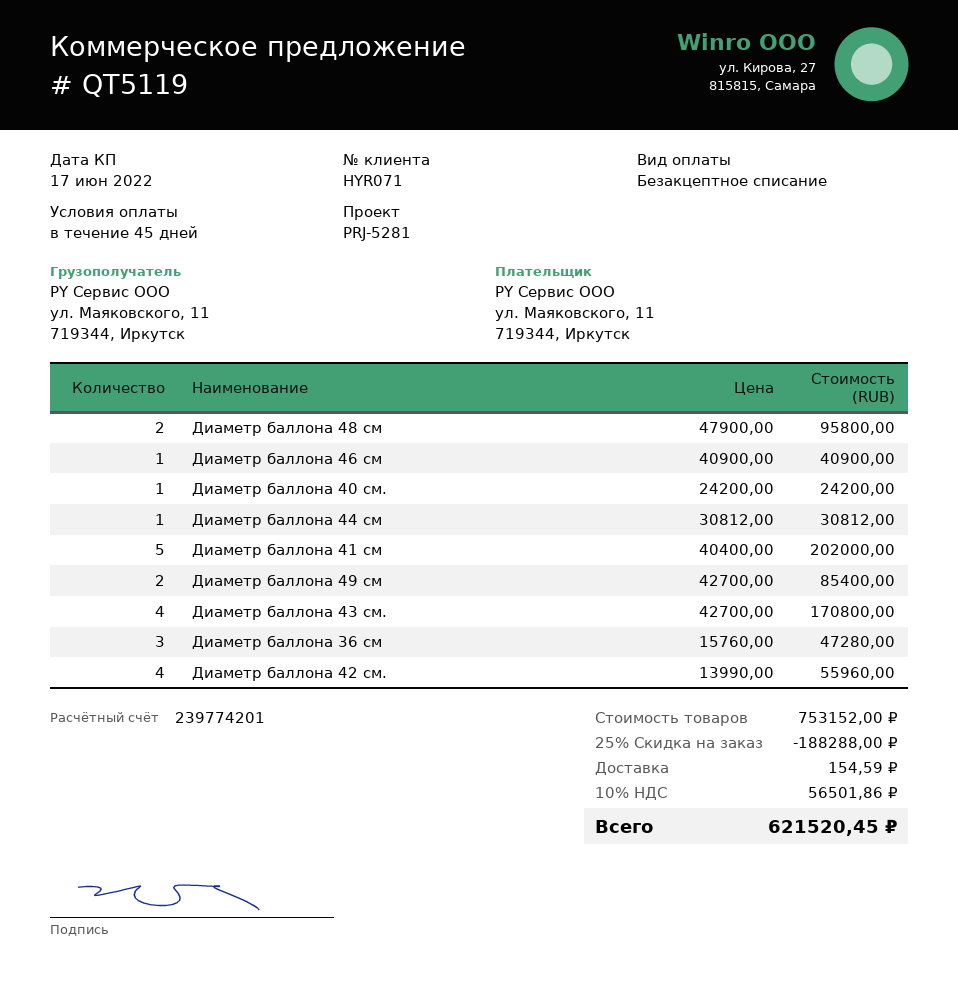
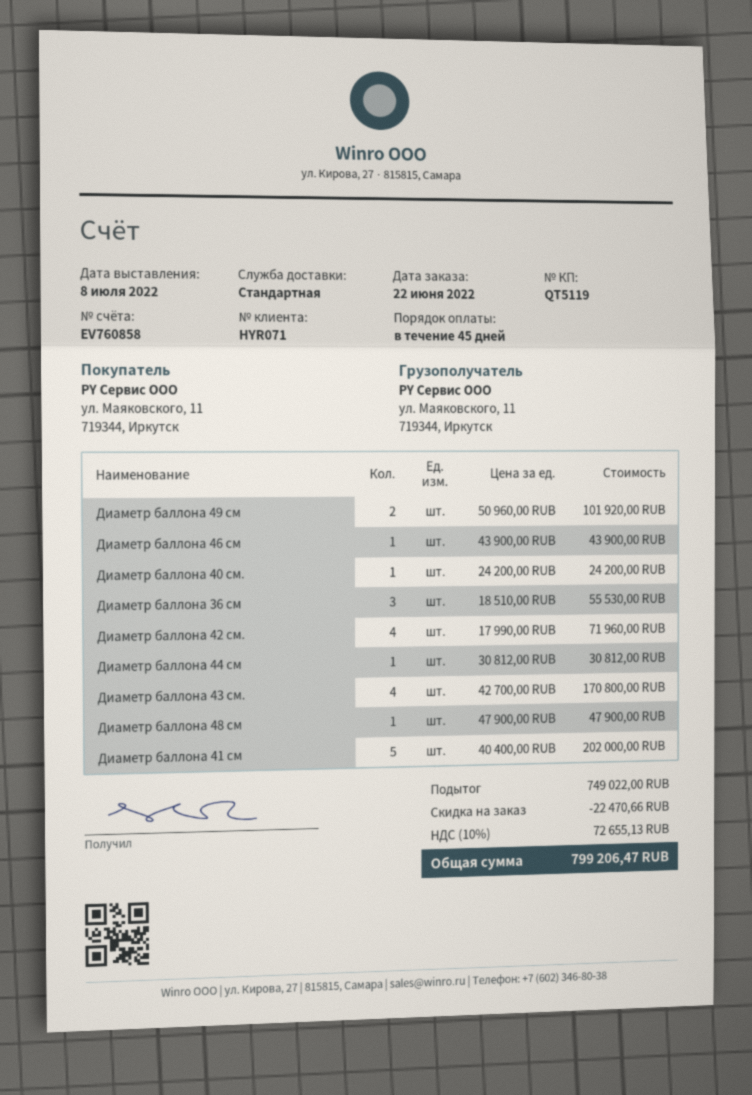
Диаметр баллона 48 см: 2 x 47900.00 = 95800.00 -> 1 x 47900.00 = 47900.00
Диаметр баллона 46 см: 1 x 40900.00 = 40900.00 -> 1 x 43900.00 = 43900.00
Диаметр баллона 49 см: 2 x 42700.00 = 85400.00 -> 2 x 50960.00 = 101920.00
Диаметр баллона 36 см: 3 x 15760.00 = 47280.00 -> 3 x 18510.00 = 55530.00
Диаметр баллона 42 см.: 4 x 13990.00 = 55960.00 -> 4 x 17990.00 = 71960.00
subtotal: 753152.00 -> 749022.00
discount: 188288.00 -> 22470.66
shipping: 154.59 -> none
tax: 10% = 56501.86 -> 10% = 72655.13
total: 621520.45 -> 799206.47

